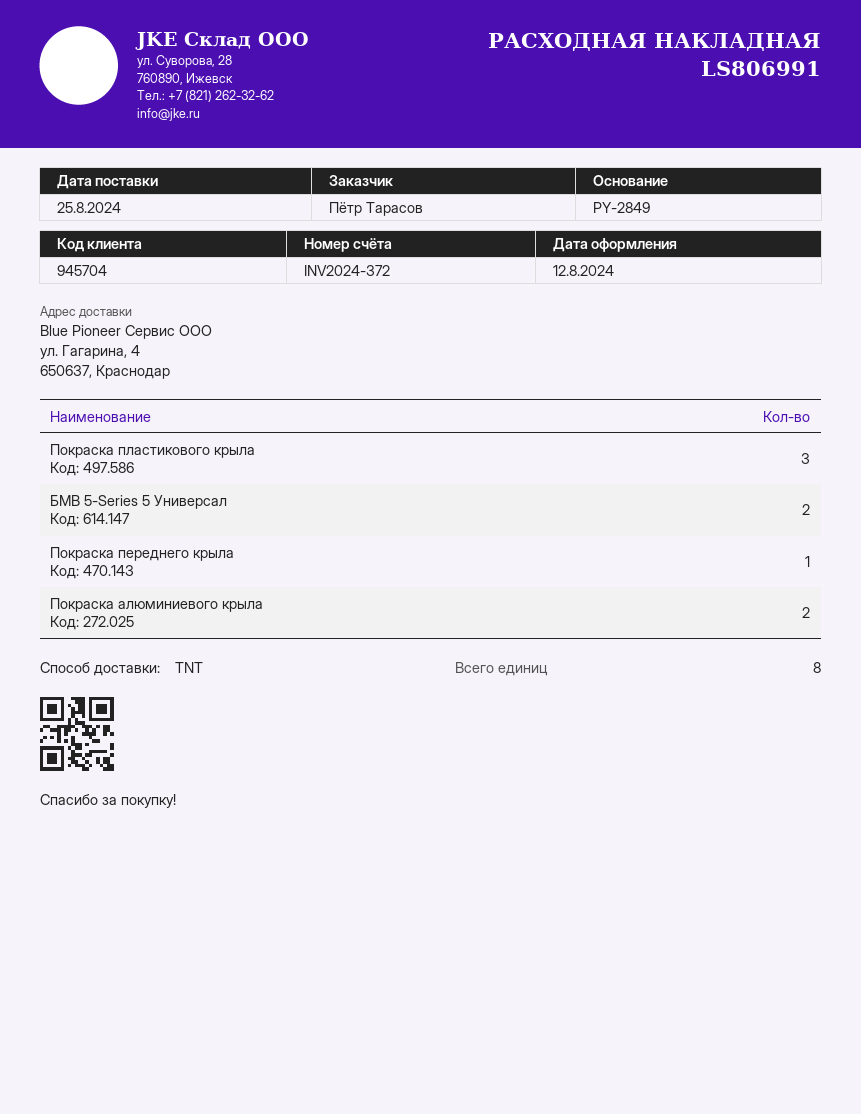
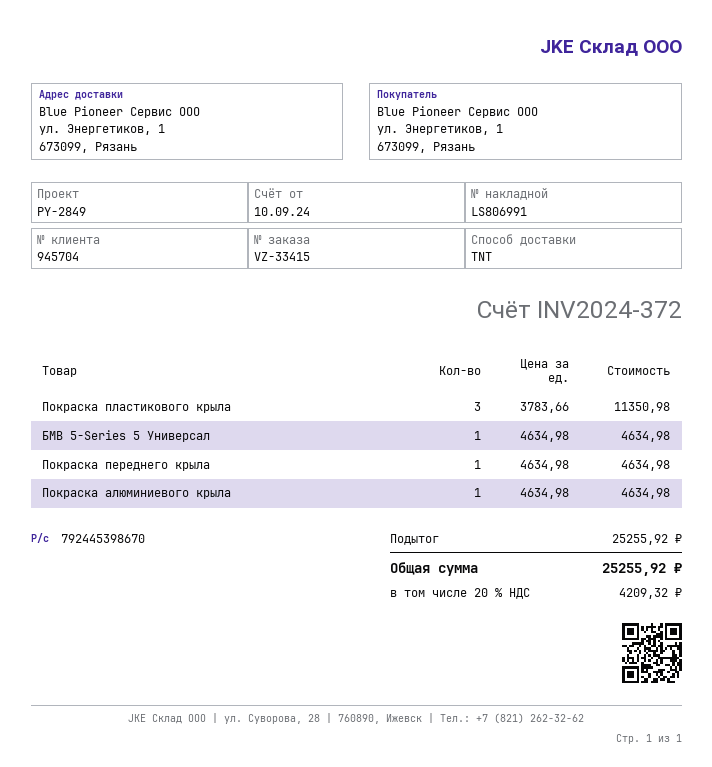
ship to: ул. Гагарина, 4, 650637, Краснодар -> ул. Энергетиков, 1, 673099, Рязань
БМВ 5-Series 5 Универсал: 2 -> 1
Покраска алюминиевого крыла: 2 -> 1

